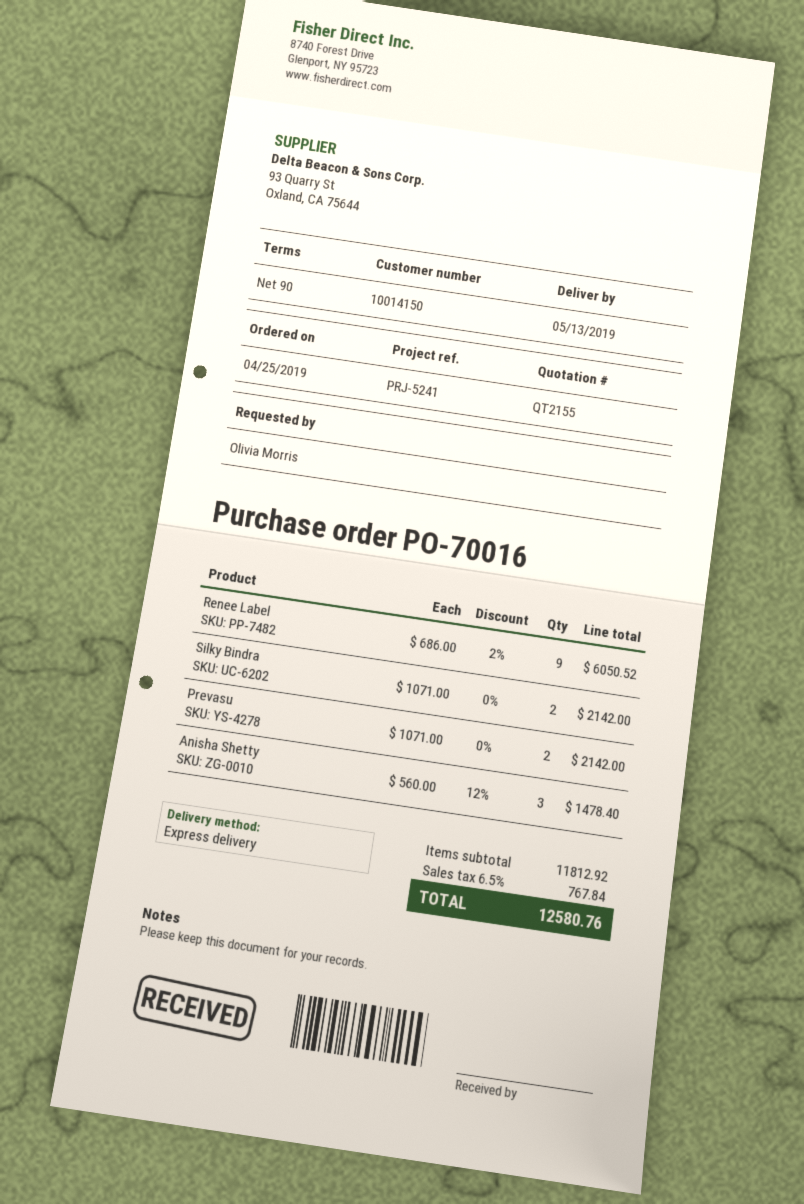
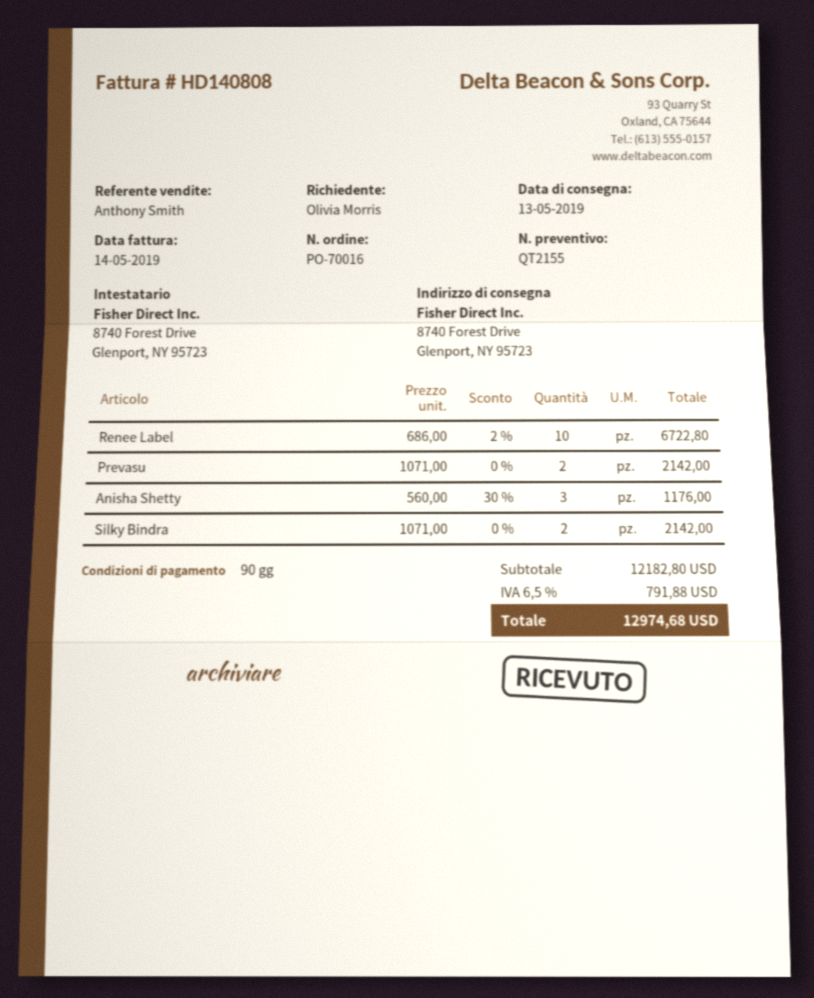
Renee Label: 9 x 686.00 - 2% = 6050.52 -> 10 x 686.00 - 2% = 6722.80
Anisha Shetty: 3 x 560.00 - 12% = 1478.40 -> 3 x 560.00 - 30% = 1176.00
subtotal: 11812.92 -> 12182.80
tax: 6.5% = 767.84 -> 6.5% = 791.88
total: 12580.76 -> 12974.68

